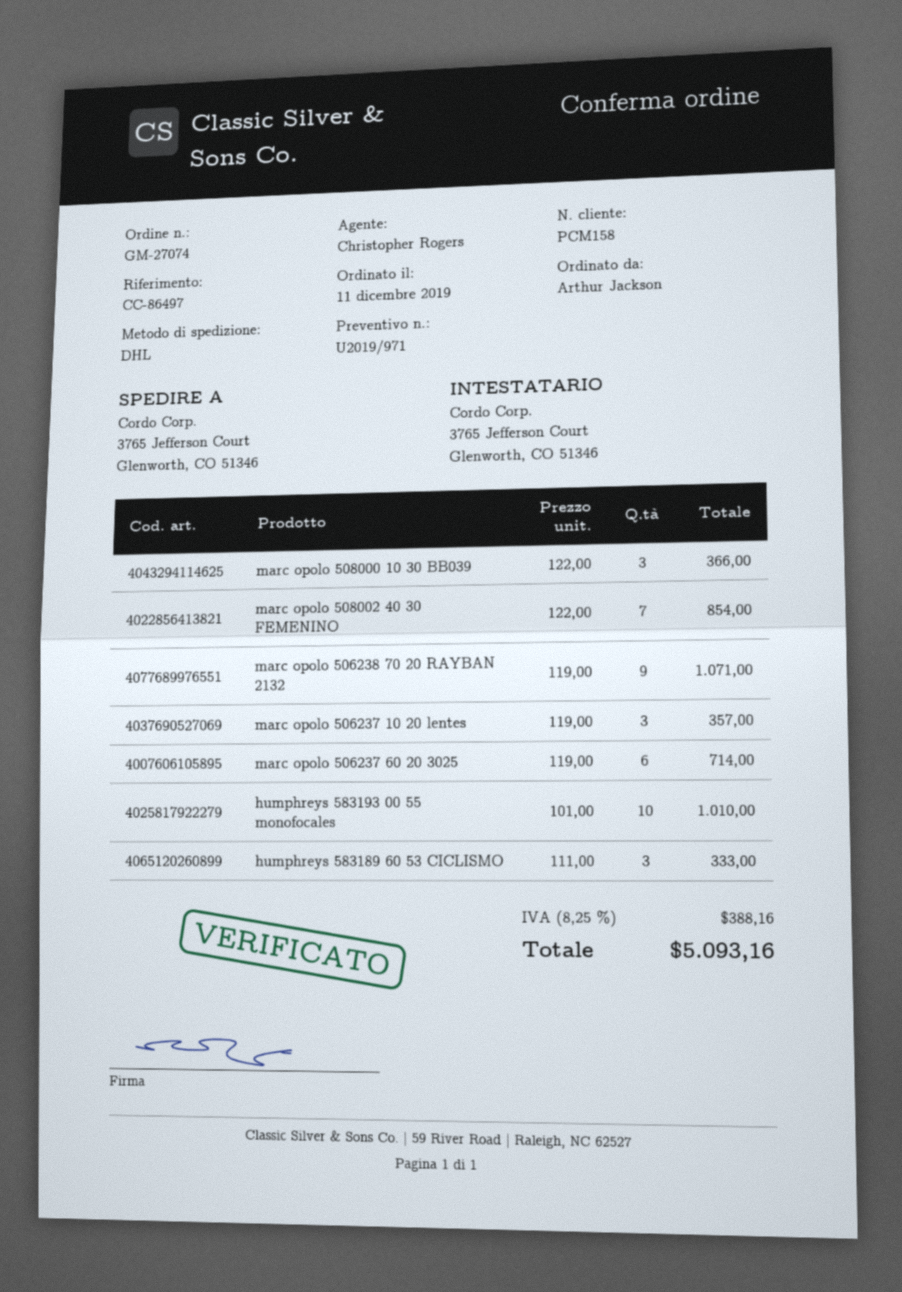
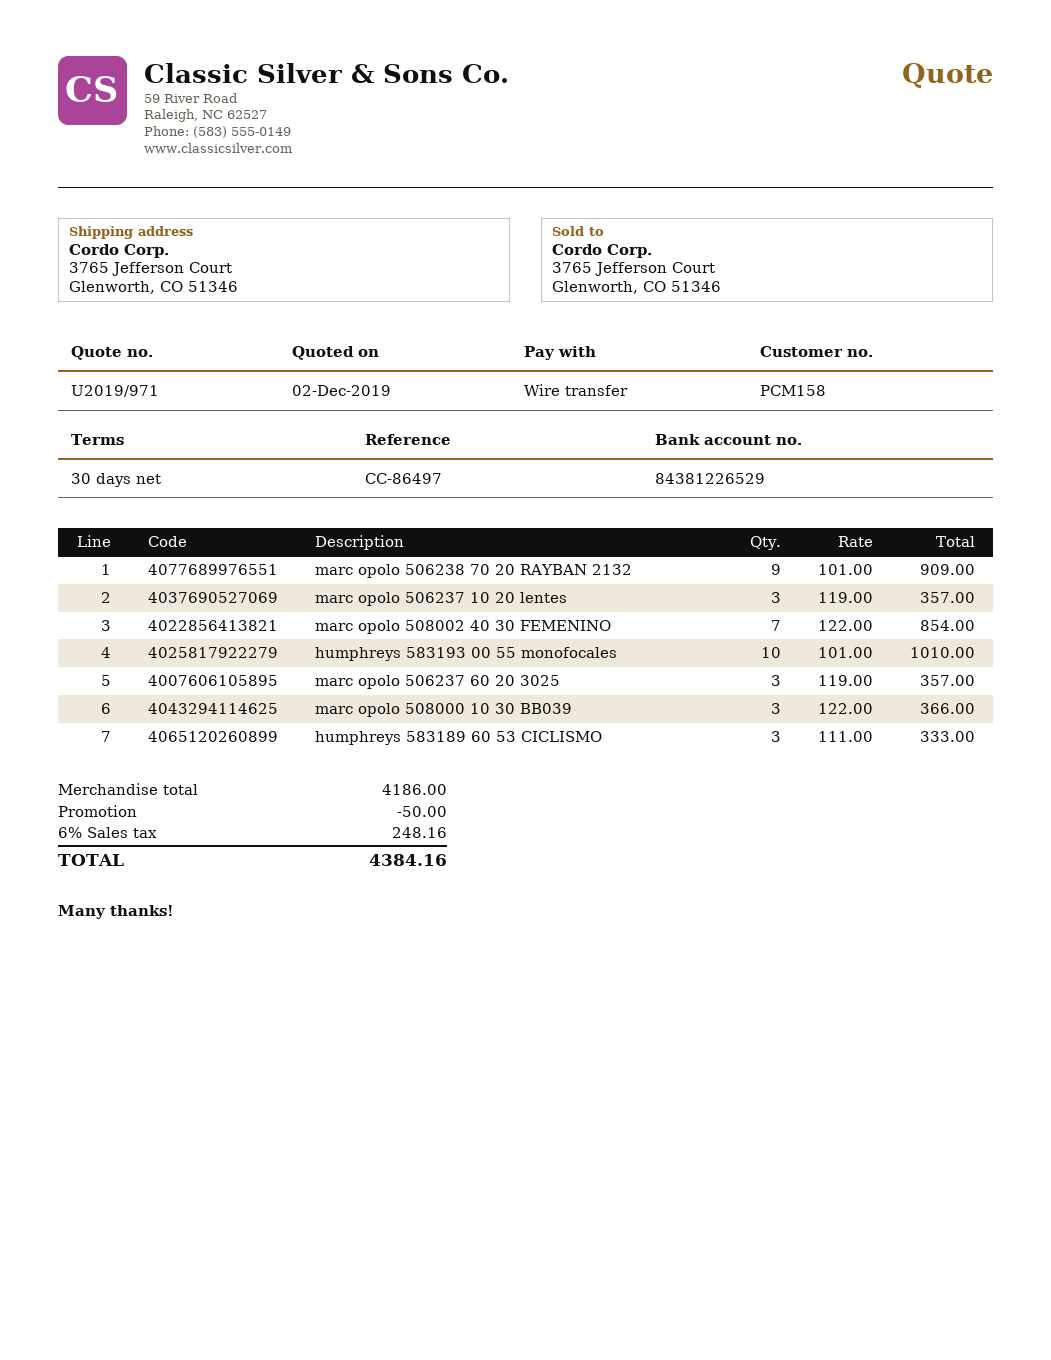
marc opolo 506238 70 20 RAYBAN 2132: 9 x 119.00 = 1071.00 -> 9 x 101.00 = 909.00
marc opolo 506237 60 20 3025: 6 x 119.00 = 714.00 -> 3 x 119.00 = 357.00
discount: none -> 50.00
tax: 8.25% = 388.16 -> 6% = 248.16
total: 5093.16 -> 4384.16

